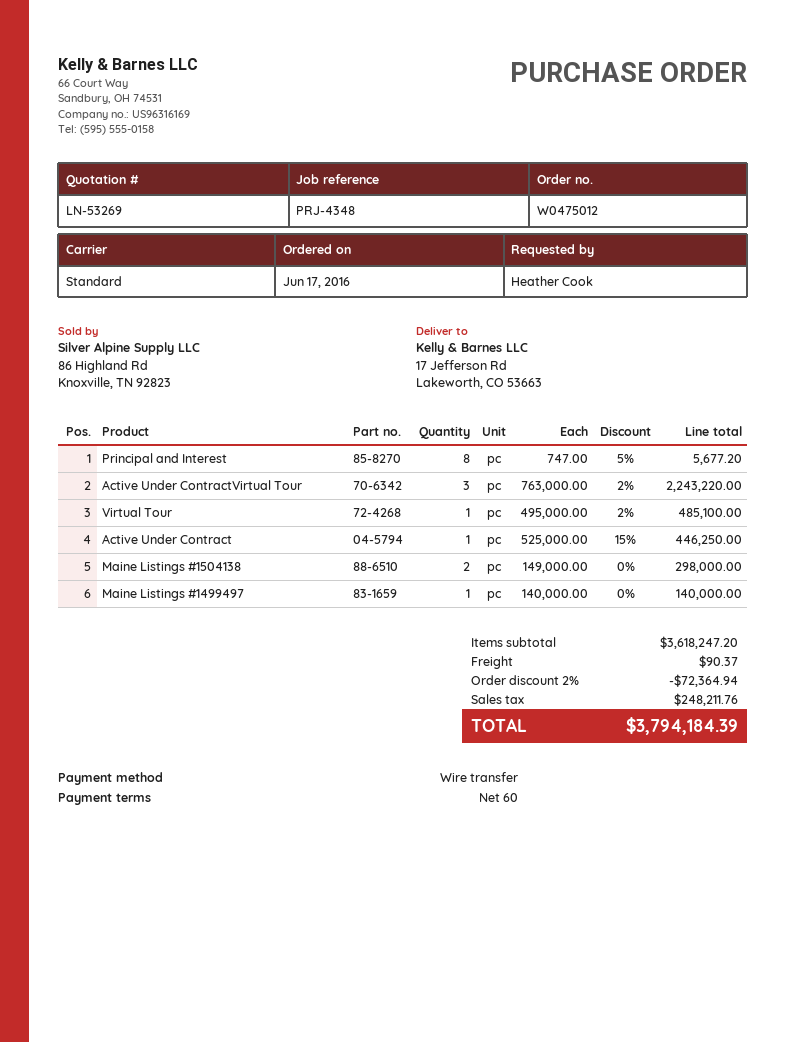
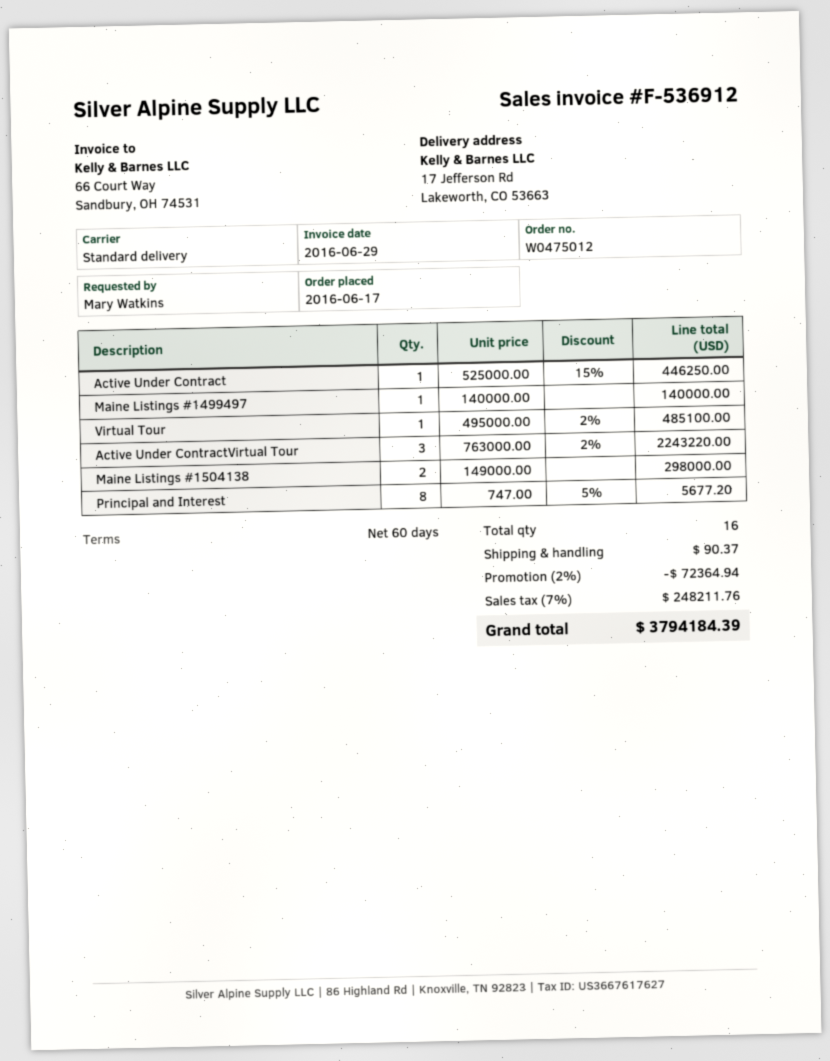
ordered by: Heather Cook -> Mary Watkins

